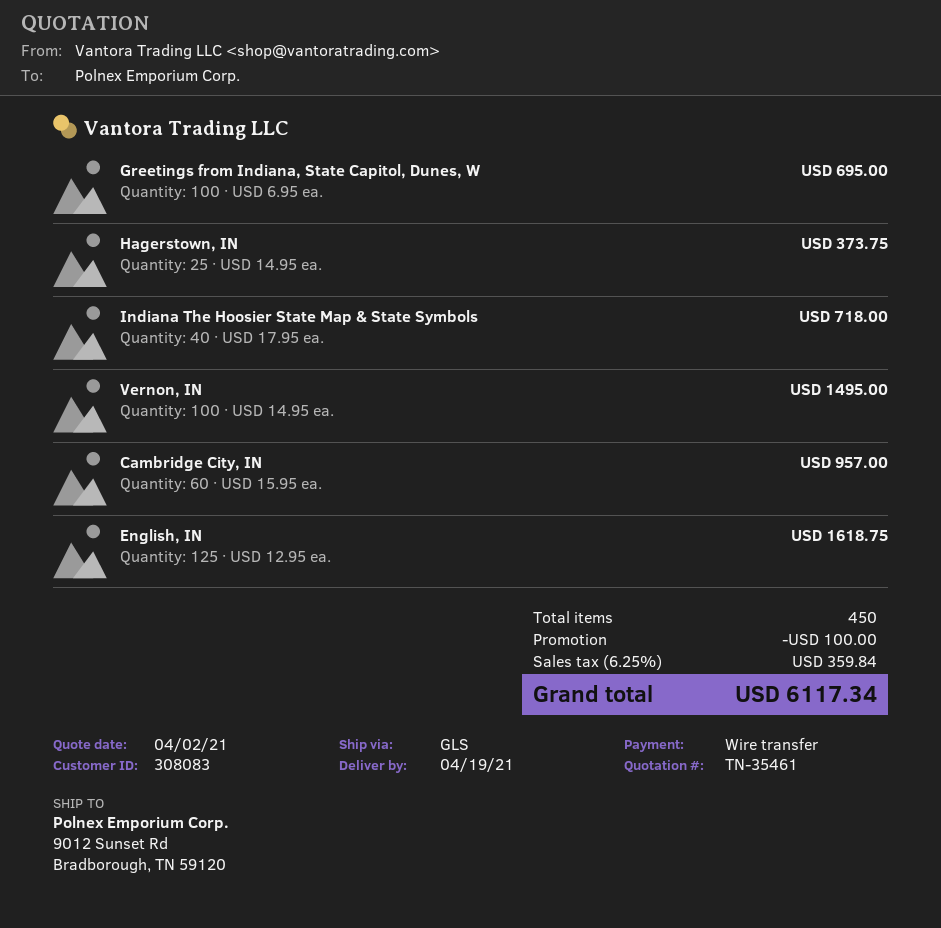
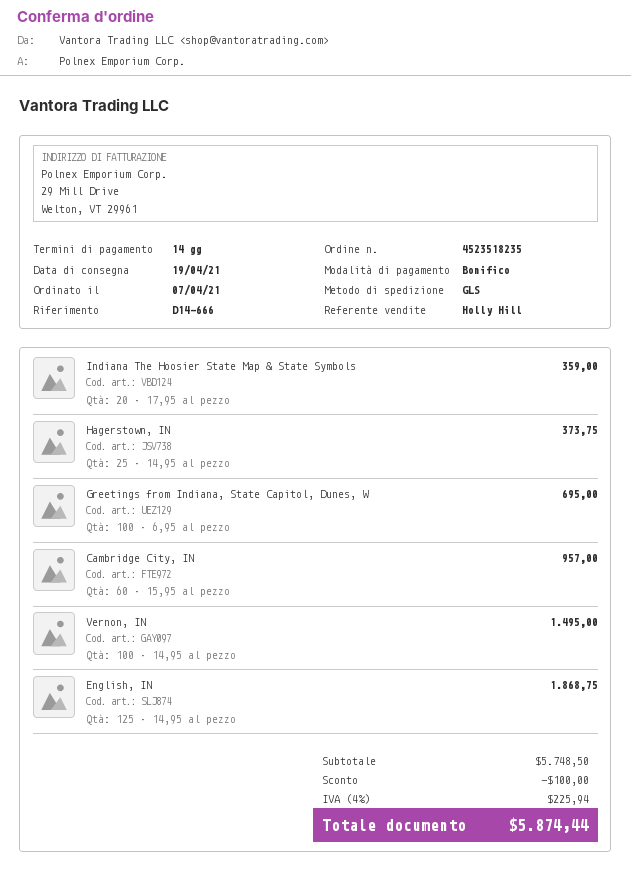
Indiana The Hoosier State Map & State Symbols: 40 x 17.95 = 718.00 -> 20 x 17.95 = 359.00
English, IN: 125 x 12.95 = 1618.75 -> 125 x 14.95 = 1868.75
tax: 6.25% = 359.84 -> 4% = 225.94
total: 6117.34 -> 5874.44

